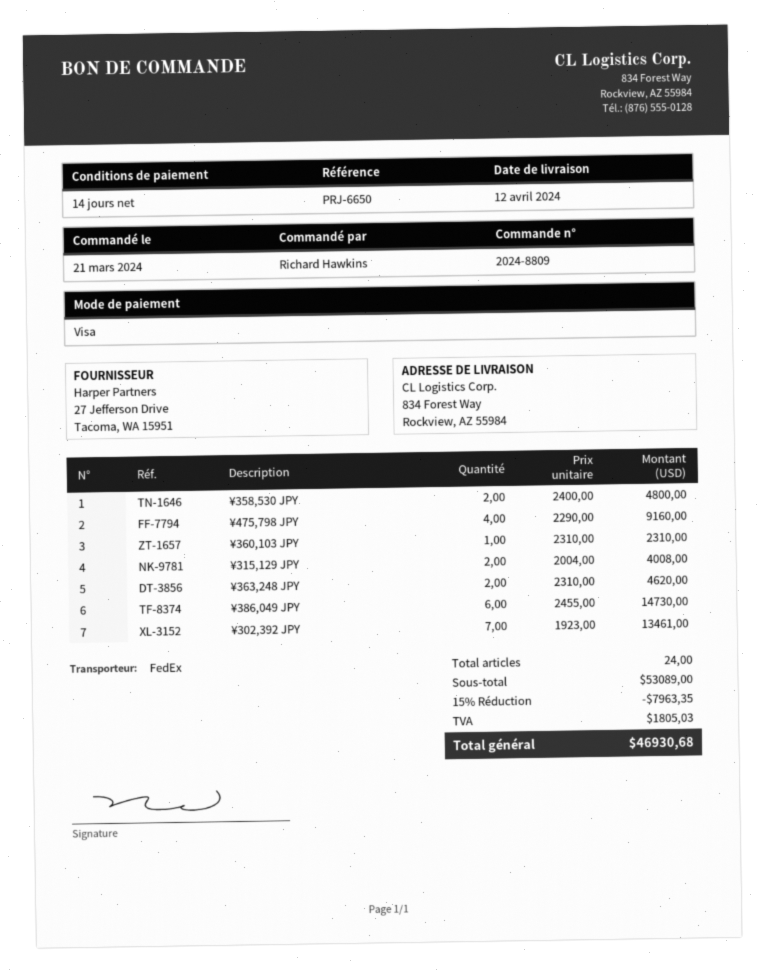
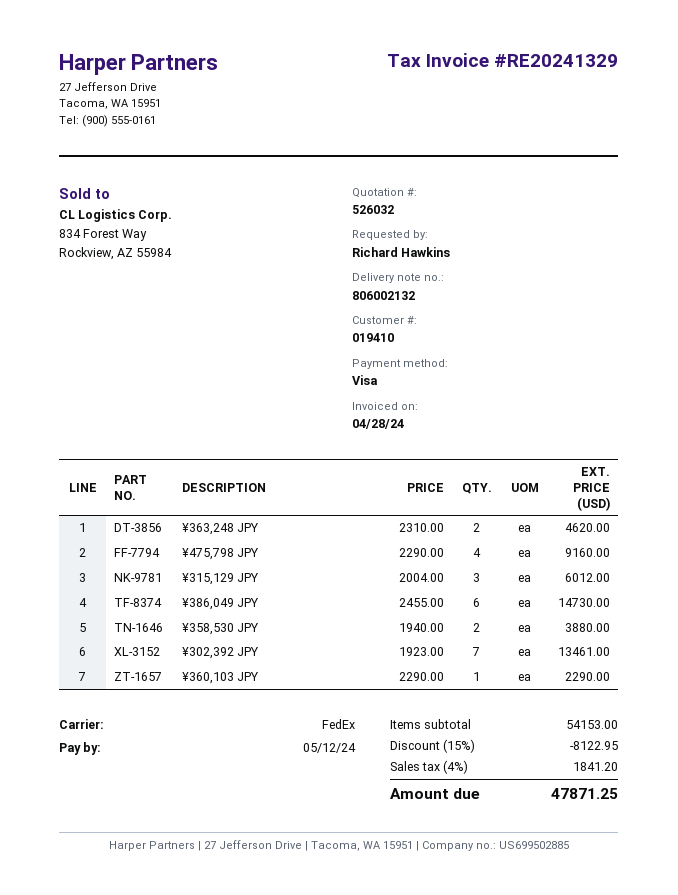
¥358,530 JPY: 2 x 2400.00 = 4800.00 -> 2 x 1940.00 = 3880.00
¥360,103 JPY: 1 x 2310.00 = 2310.00 -> 1 x 2290.00 = 2290.00
¥315,129 JPY: 2 x 2004.00 = 4008.00 -> 3 x 2004.00 = 6012.00
subtotal: 53089.00 -> 54153.00
discount: 15% = 7963.35 -> 15% = 8122.95
tax: 1805.03 -> 1841.20
total: 46930.68 -> 47871.25

